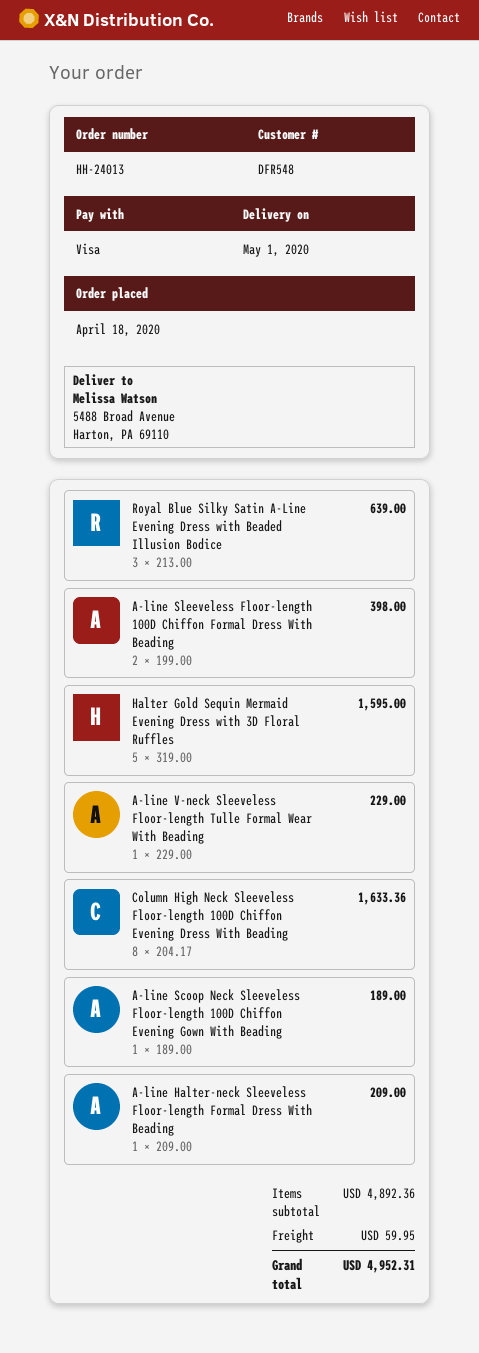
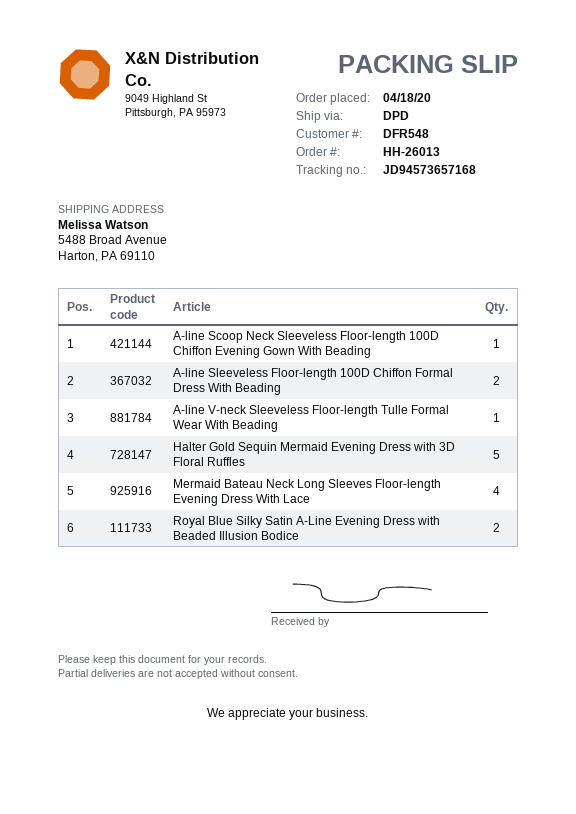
order number: HH-24013 -> HH-26013
Royal Blue Silky Satin A-Line Evening Dress with Beaded Illusion Bodice: 3 -> 2
Column High Neck Sleeveless Floor-length 100D Chiffon Evening Dress With Beading: 8 -> none
A-line Halter-neck Sleeveless Floor-length Formal Dress With Beading: 1 -> none
Mermaid Bateau Neck Long Sleeves Floor-length Evening Dress With Lace: none -> 4

